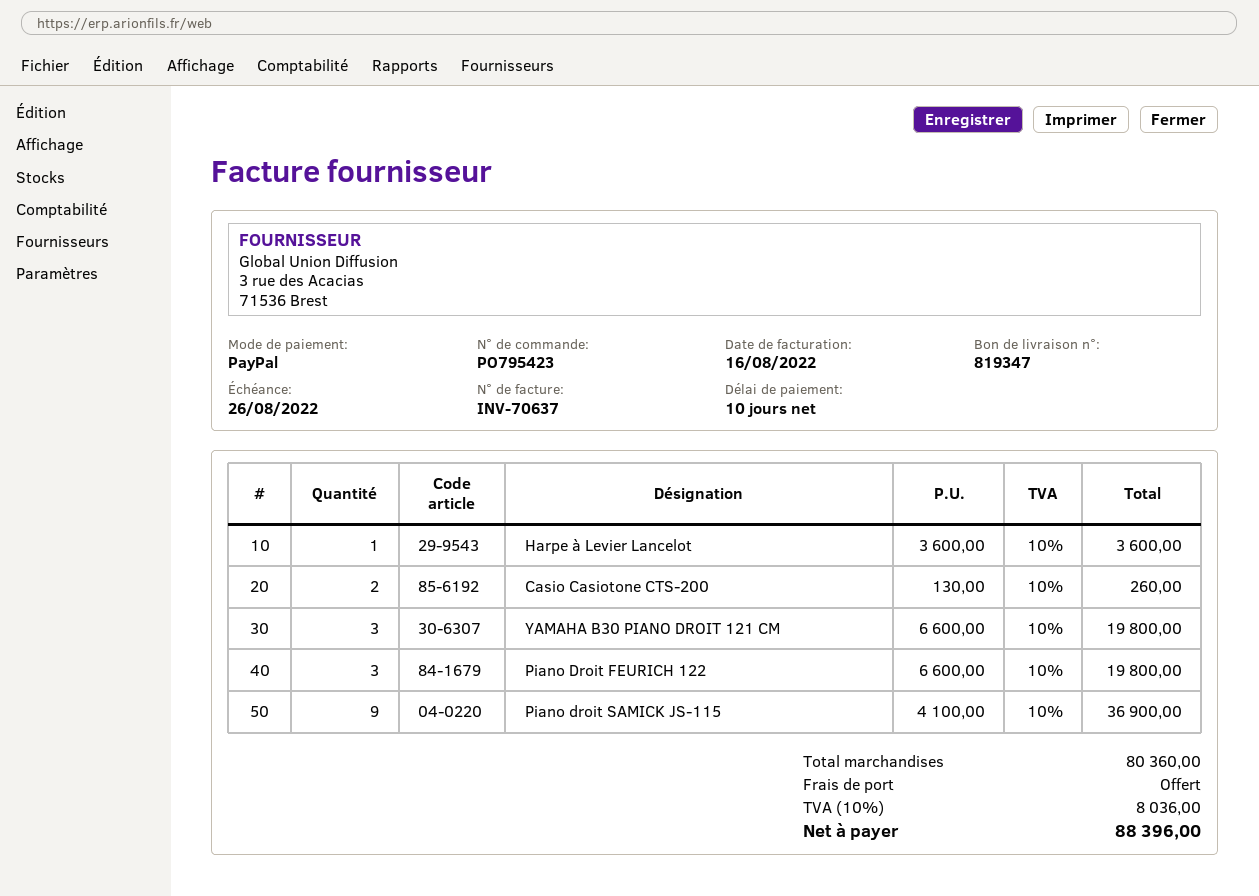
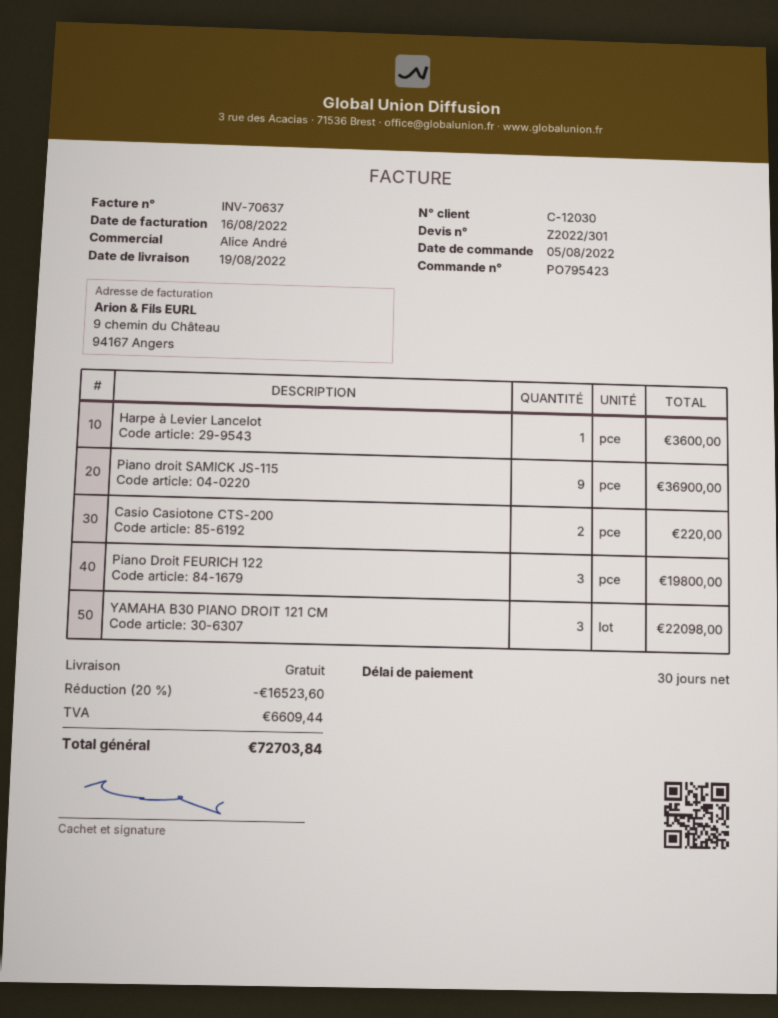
payment terms: 10 days -> 30 days
Casio Casiotone CTS-200: 2 for 260.00 -> 2 for 220.00
YAMAHA B30 PIANO DROIT 121 CM: 3 for 19800.00 -> 3 for 22098.00
discount: none -> 20% = 16523.60
tax: 8036.00 -> 6609.44
total: 88396.00 -> 72703.84

